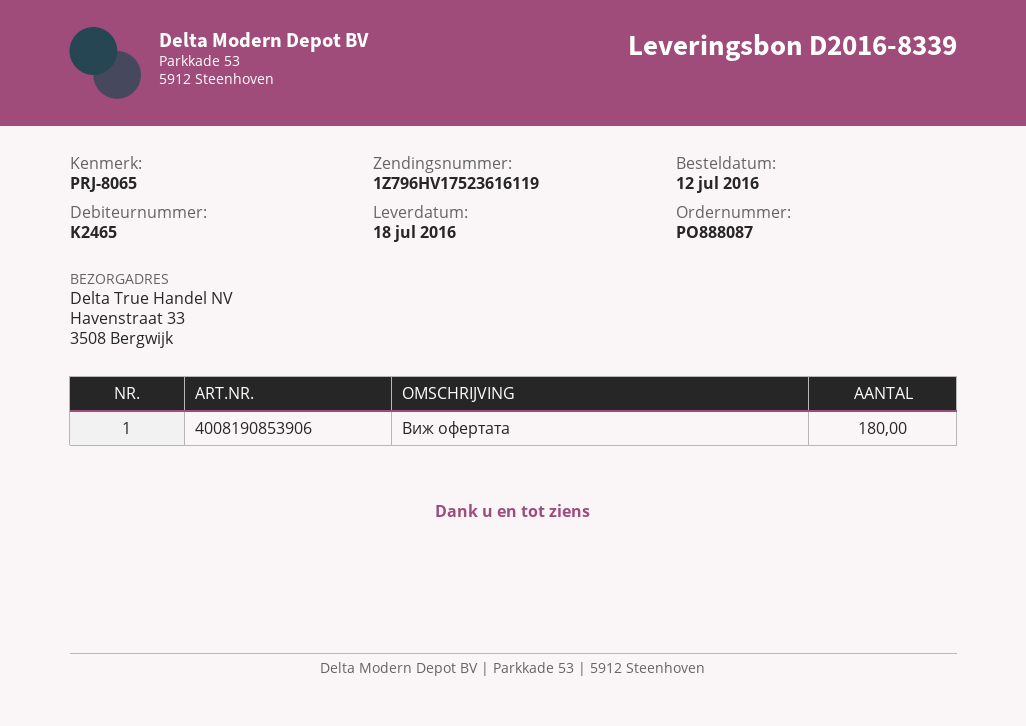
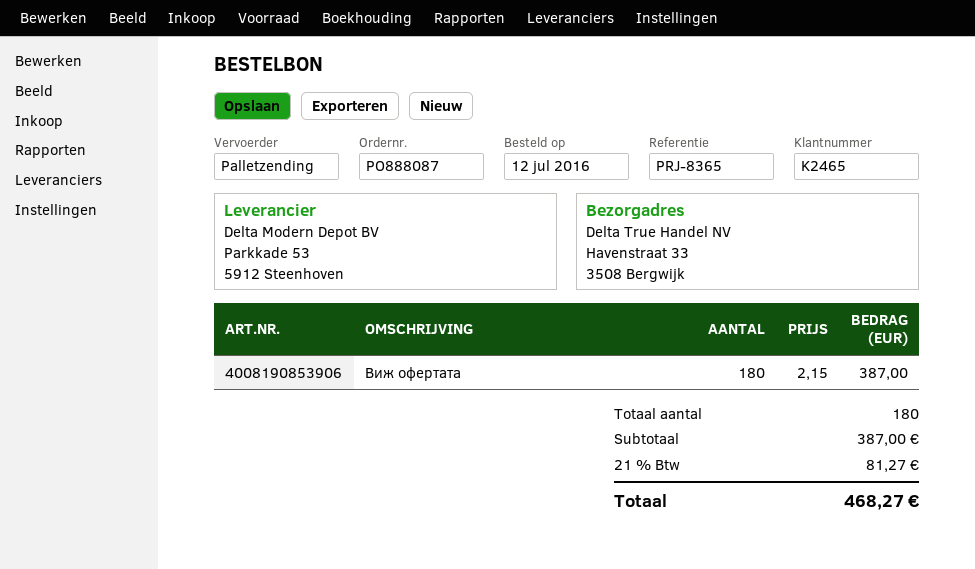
reference: PRJ-8065 -> PRJ-8365

